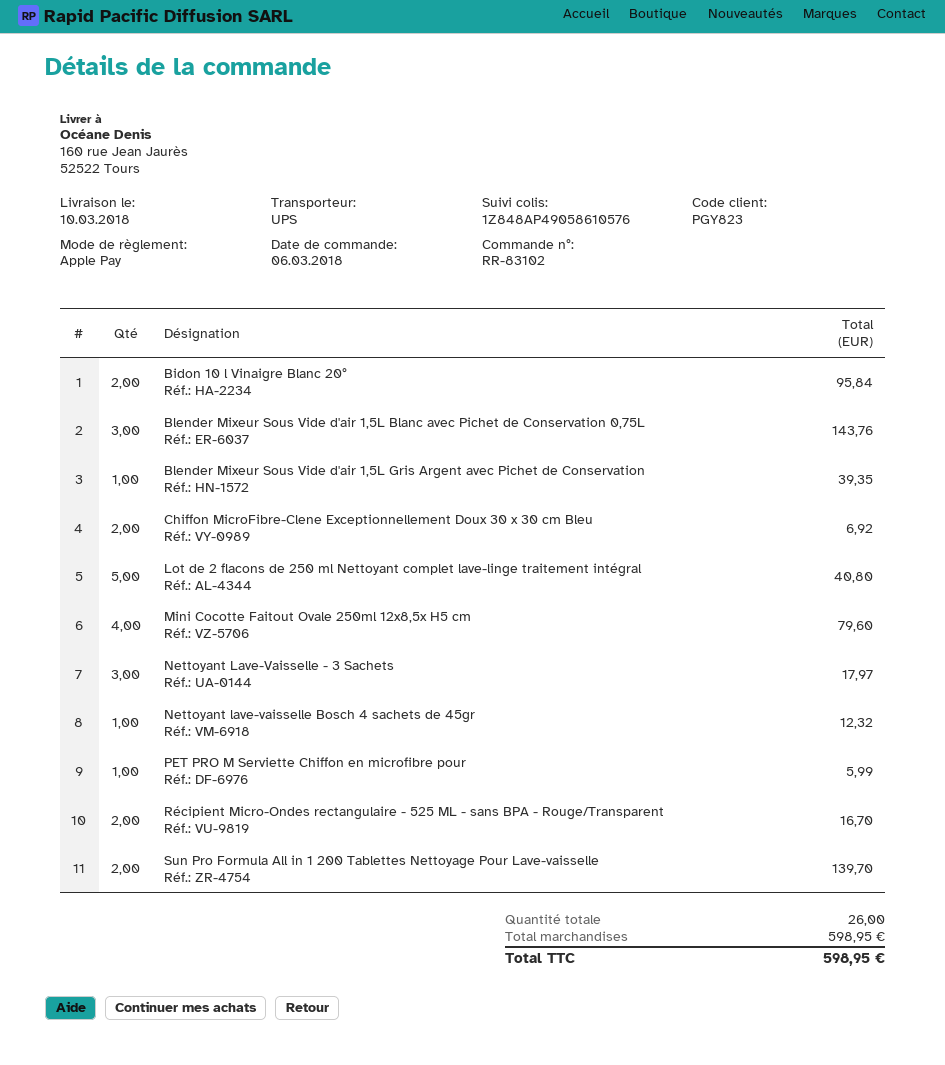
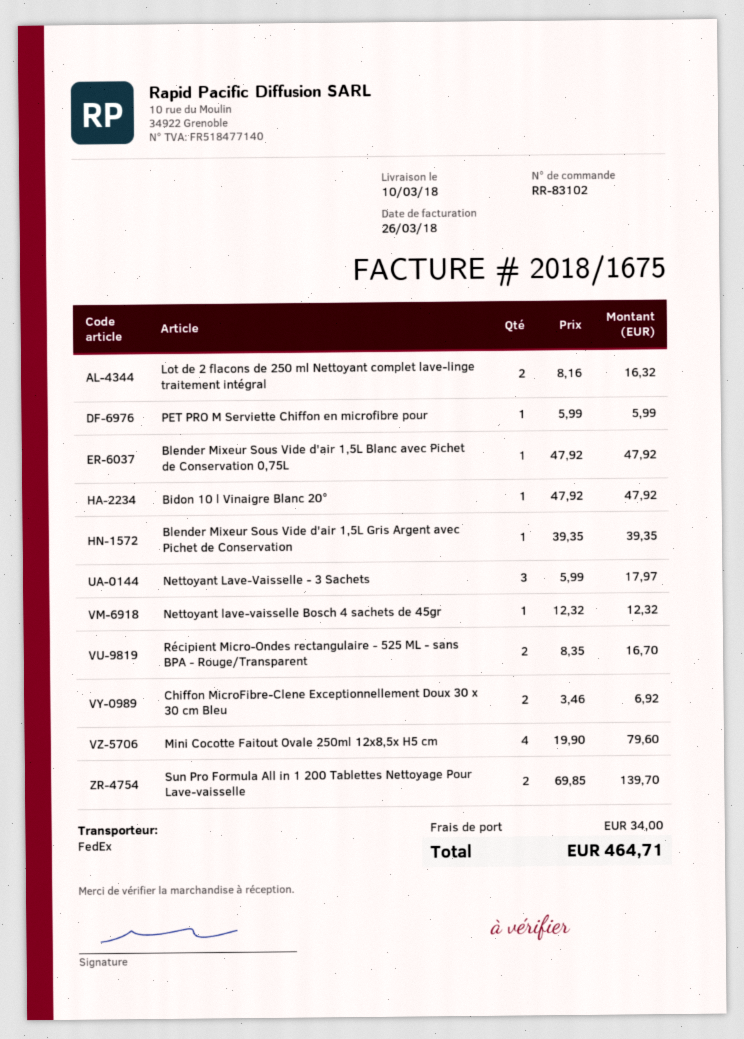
shipping method: UPS -> FedEx
Bidon 10 l Vinaigre Blanc 20°: 2 for 95.84 -> 1 for 47.92
Blender Mixeur Sous Vide d'air 1,5L Blanc avec Pichet de Conservation 0,75L: 3 for 143.76 -> 1 for 47.92
Lot de 2 flacons de 250 ml Nettoyant complet lave-linge traitement intégral: 5 for 40.80 -> 2 for 16.32
shipping: none -> 34.00
total: 598.95 -> 464.71

